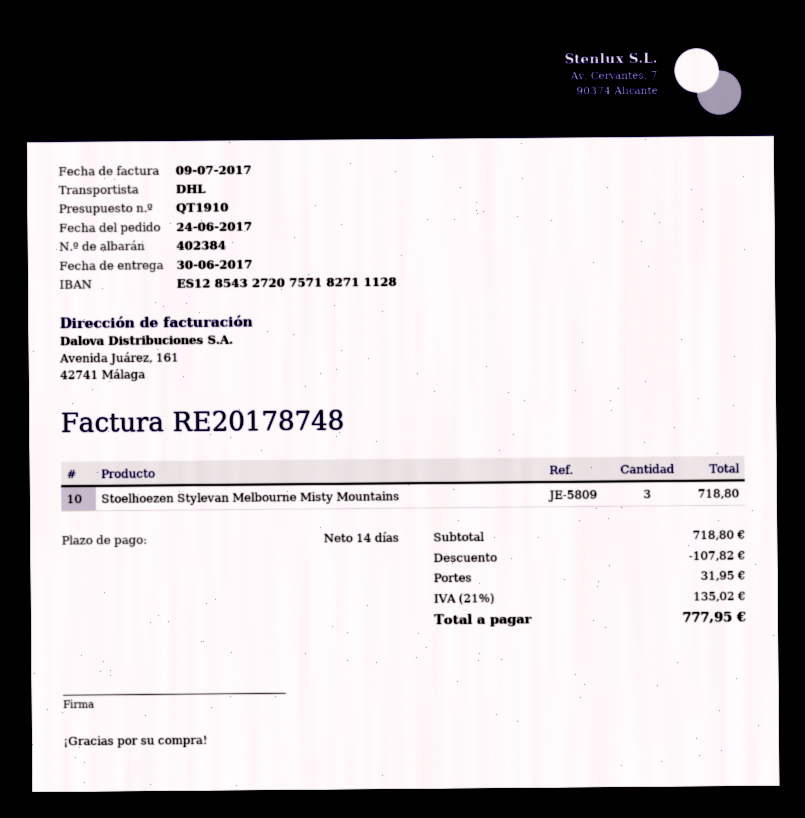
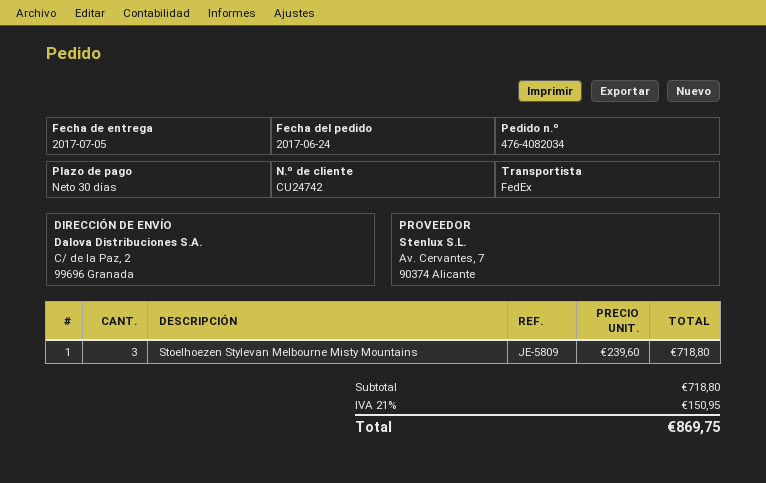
delivery date: 2017-06-30 -> 2017-07-05
payment terms: 14 days -> 30 days
shipping method: DHL -> FedEx
discount: 107.82 -> none
shipping: 31.95 -> none
tax: 21% = 135.02 -> 21% = 150.95
total: 777.95 -> 869.75

